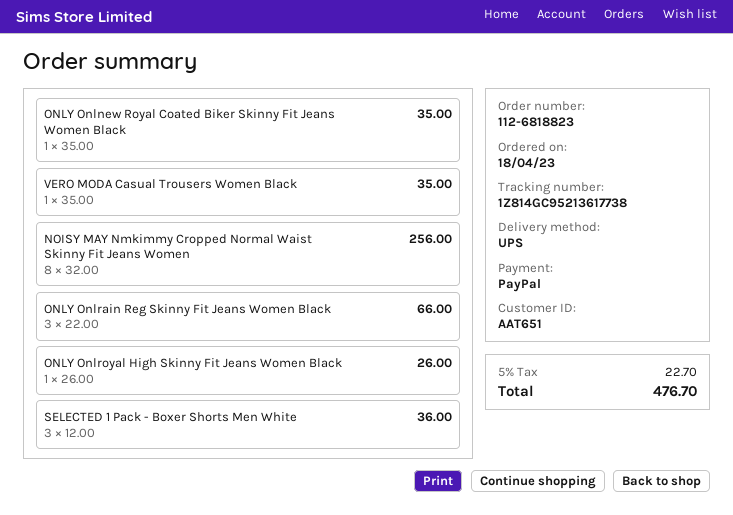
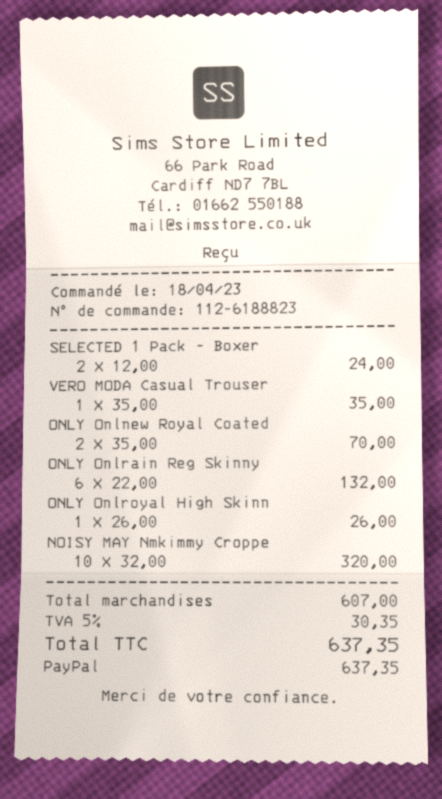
order number: 112-6818823 -> 112-6188823
ONLY Onlnew Royal Coated Biker Skinny Fit Jeans Women Black: 1 x 35.00 = 35.00 -> 2 x 35.00 = 70.00
NOISY MAY Nmkimmy Cropped Normal Waist Skinny Fit Jeans Women: 8 x 32.00 = 256.00 -> 10 x 32.00 = 320.00
ONLY Onlrain Reg Skinny Fit Jeans Women Black: 3 x 22.00 = 66.00 -> 6 x 22.00 = 132.00
SELECTED 1 Pack - Boxer Shorts Men White: 3 x 12.00 = 36.00 -> 2 x 12.00 = 24.00
tax: 5% = 22.70 -> 5% = 30.35
total: 476.70 -> 637.35

